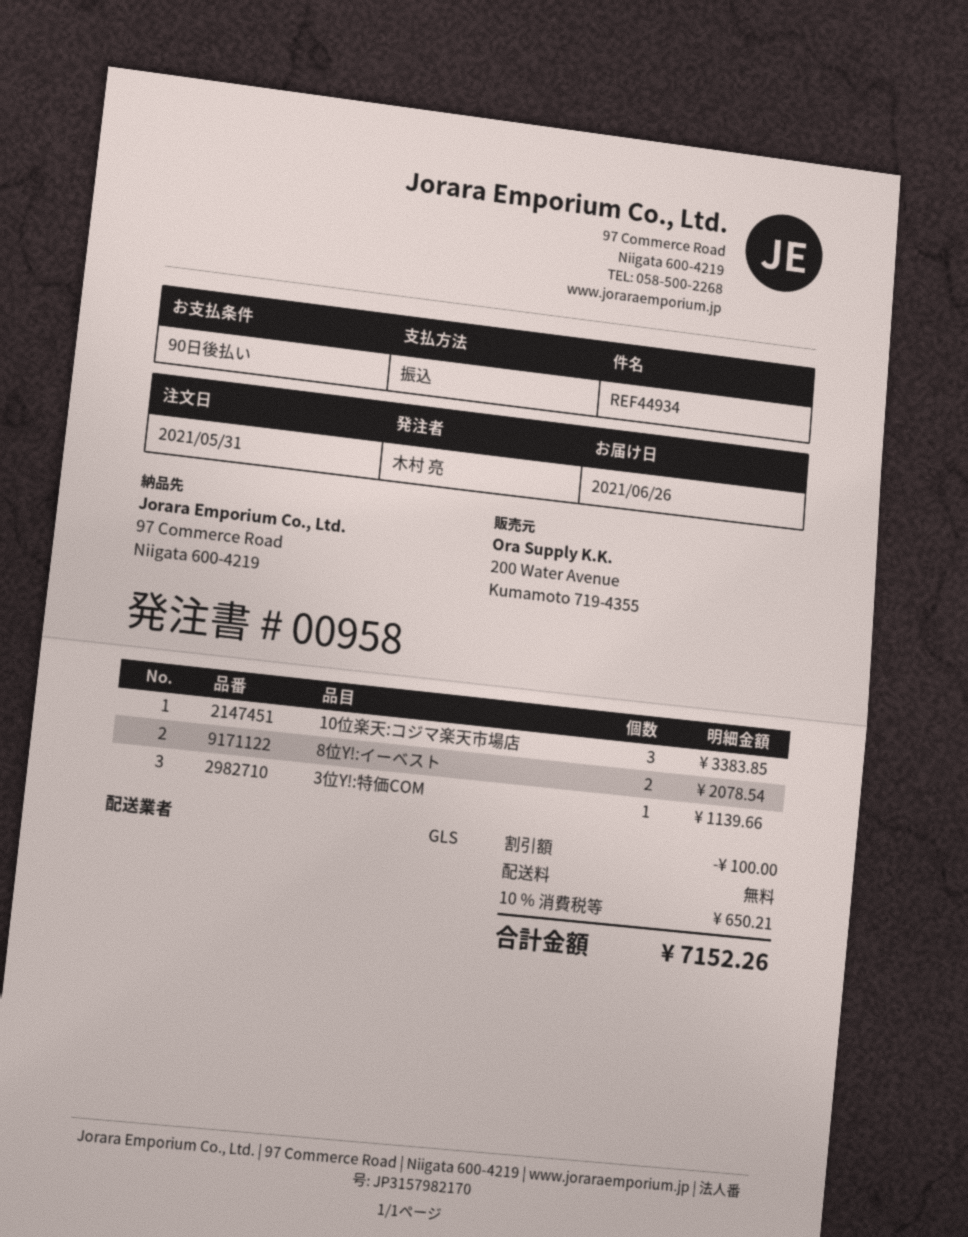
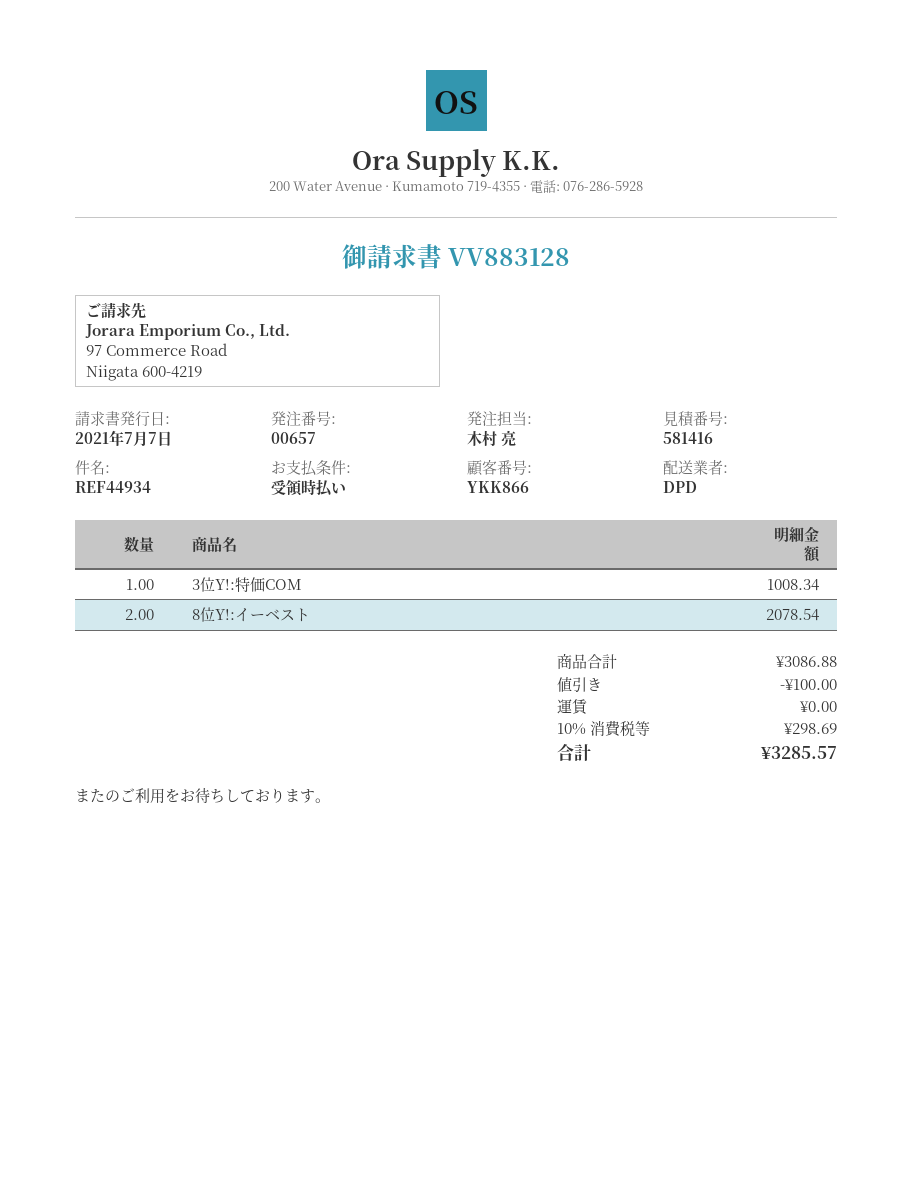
order number: 00958 -> 00657
payment terms: 90 days -> on receipt
shipping method: GLS -> DPD
10位楽天:コジマ楽天市場店: 3 for 3383.85 -> none
3位Y!:特価COM: 1 for 1139.66 -> 1 for 1008.34
tax: 10% = 650.21 -> 10% = 298.69
total: 7152.26 -> 3285.57

